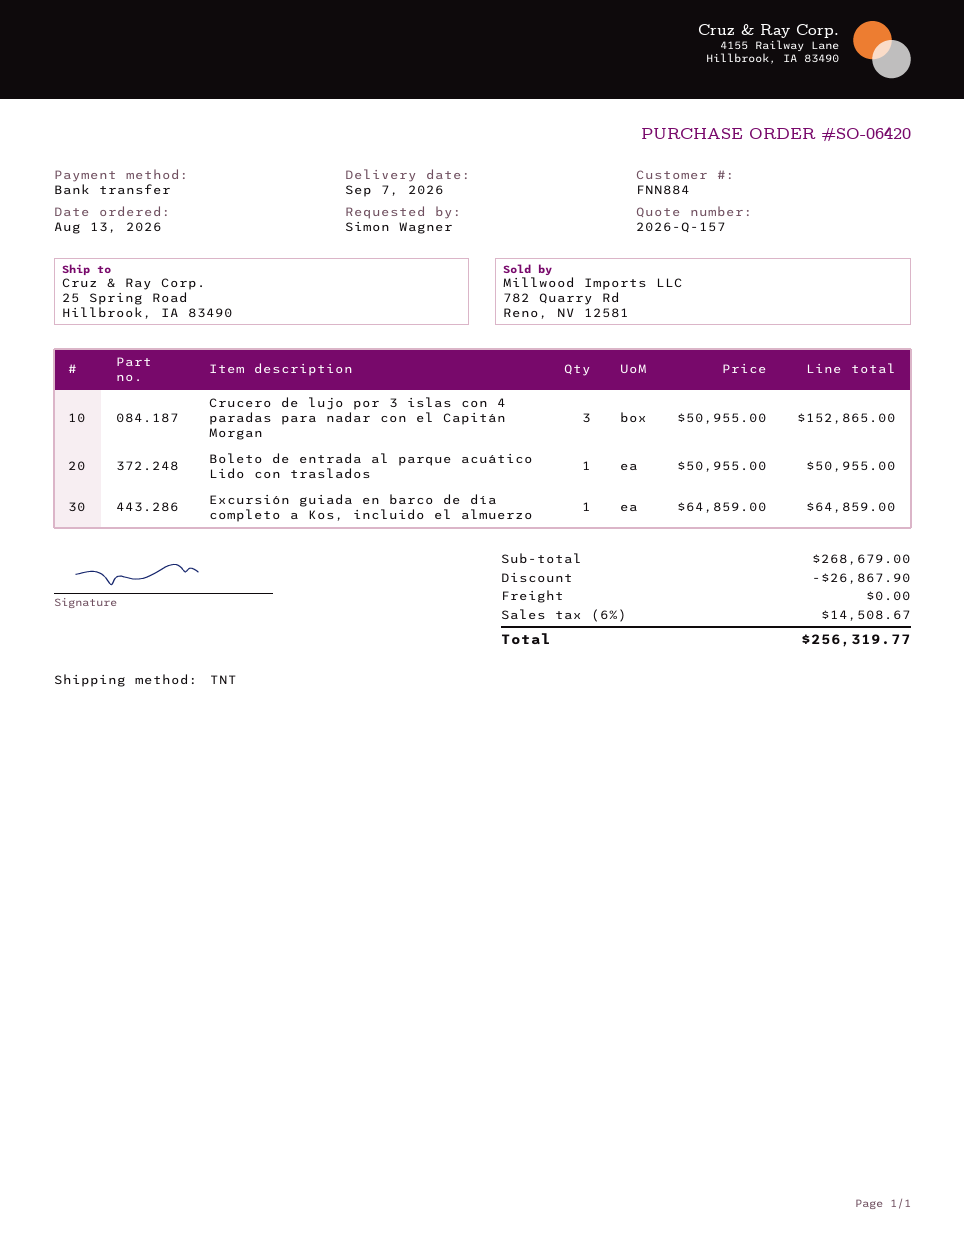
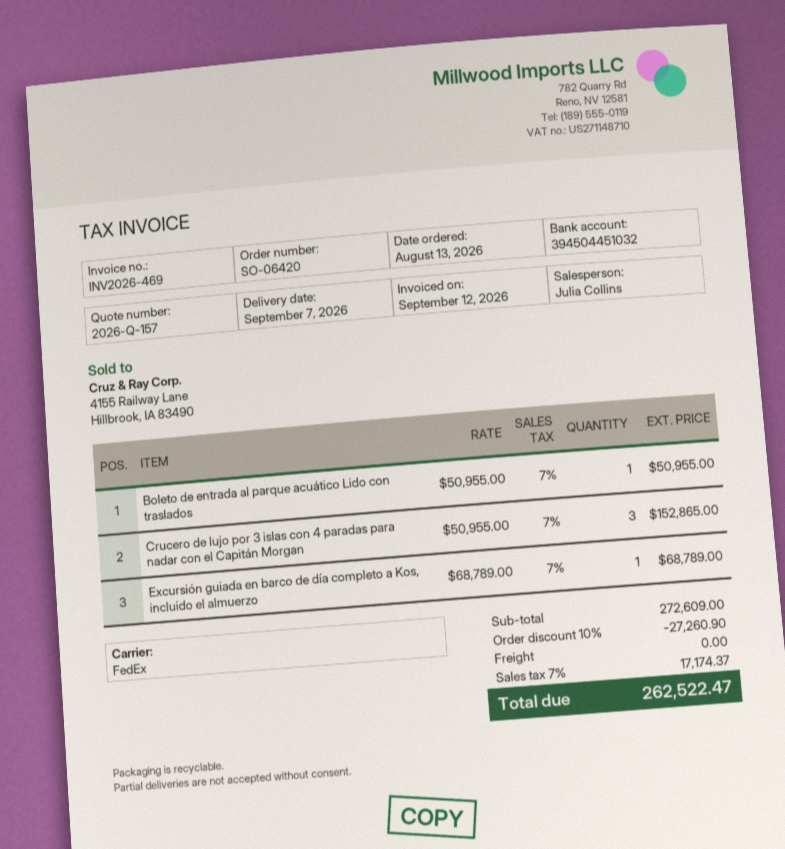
shipping method: TNT -> FedEx
Excursión guiada en barco de día completo a Kos, incluido el almuerzo: 1 x 64859.00 = 64859.00 -> 1 x 68789.00 = 68789.00
subtotal: 268679.00 -> 272609.00
discount: 26867.90 -> 27260.90
tax: 6% = 14508.67 -> 7% = 17174.37
total: 256319.77 -> 262522.47

